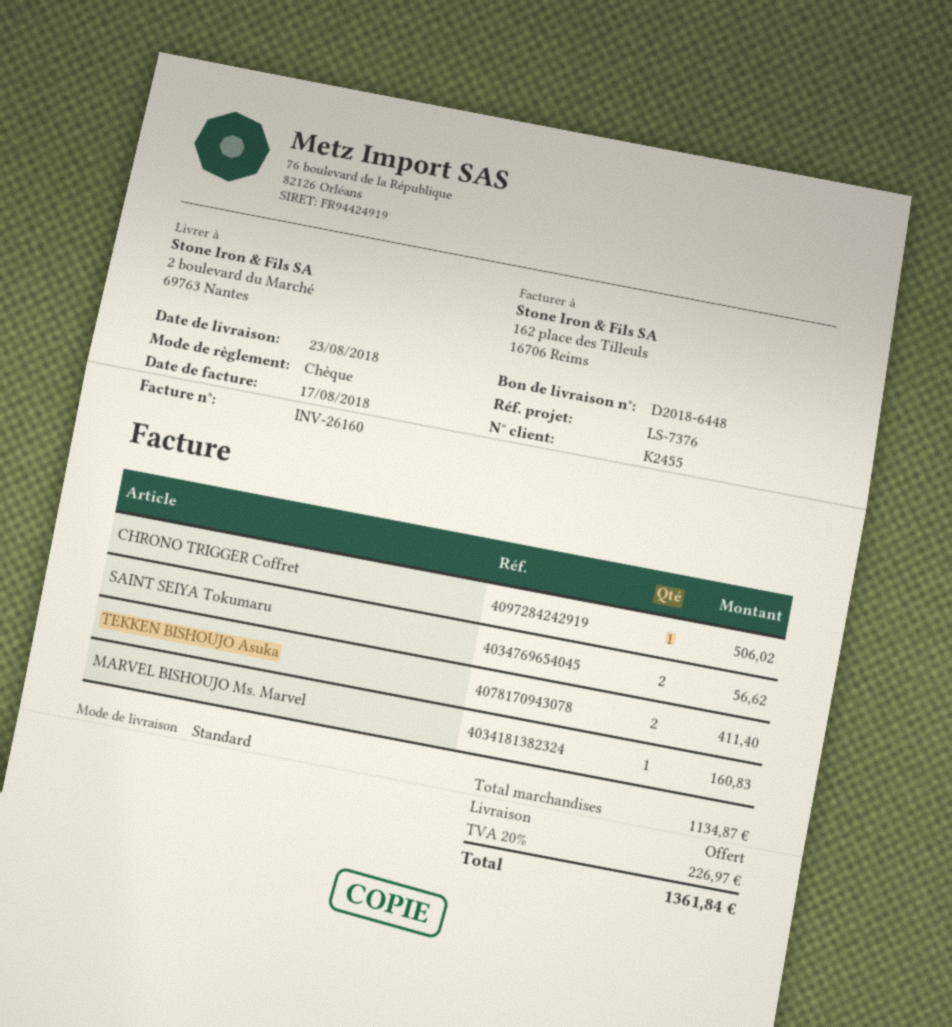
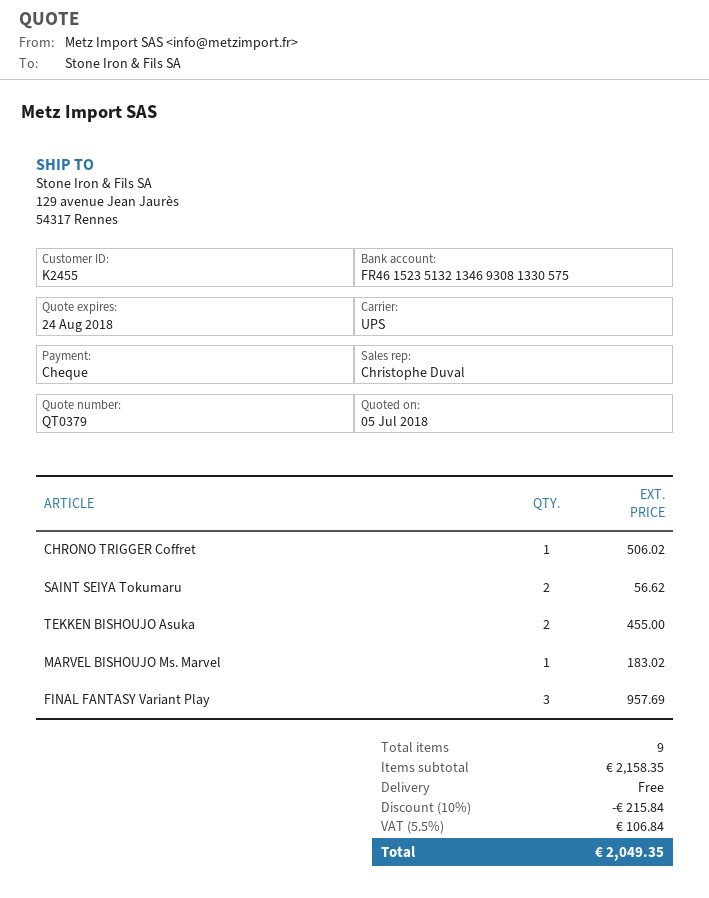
shipping method: standard -> UPS
ship to: 2 boulevard du Marché, 69763 Nantes -> 129 avenue Jean Jaurès, 54317 Rennes
TEKKEN BISHOUJO Asuka: 2 for 411.40 -> 2 for 455.00
MARVEL BISHOUJO Ms. Marvel: 1 for 160.83 -> 1 for 183.02
FINAL FANTASY Variant Play: none -> 3 for 957.69
subtotal: 1134.87 -> 2158.35
discount: none -> 10% = 215.84
tax: 20% = 226.97 -> 5.5% = 106.84
total: 1361.84 -> 2049.35

